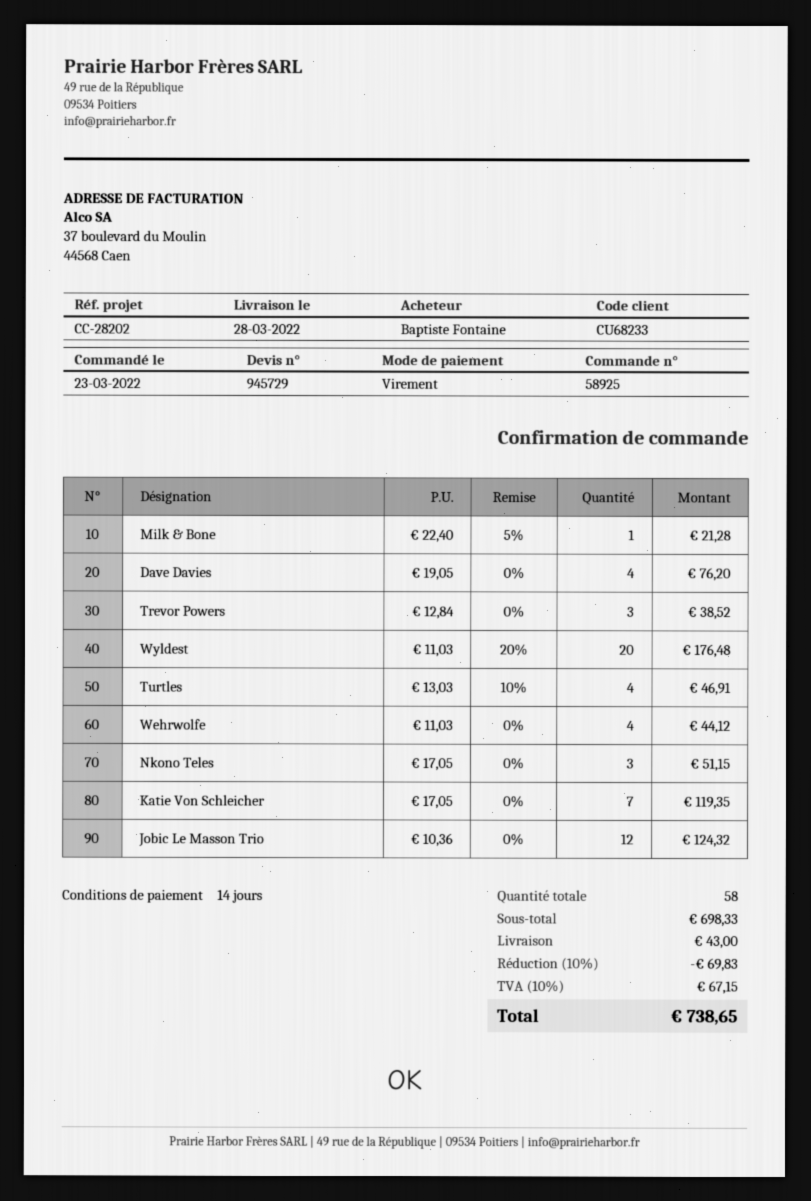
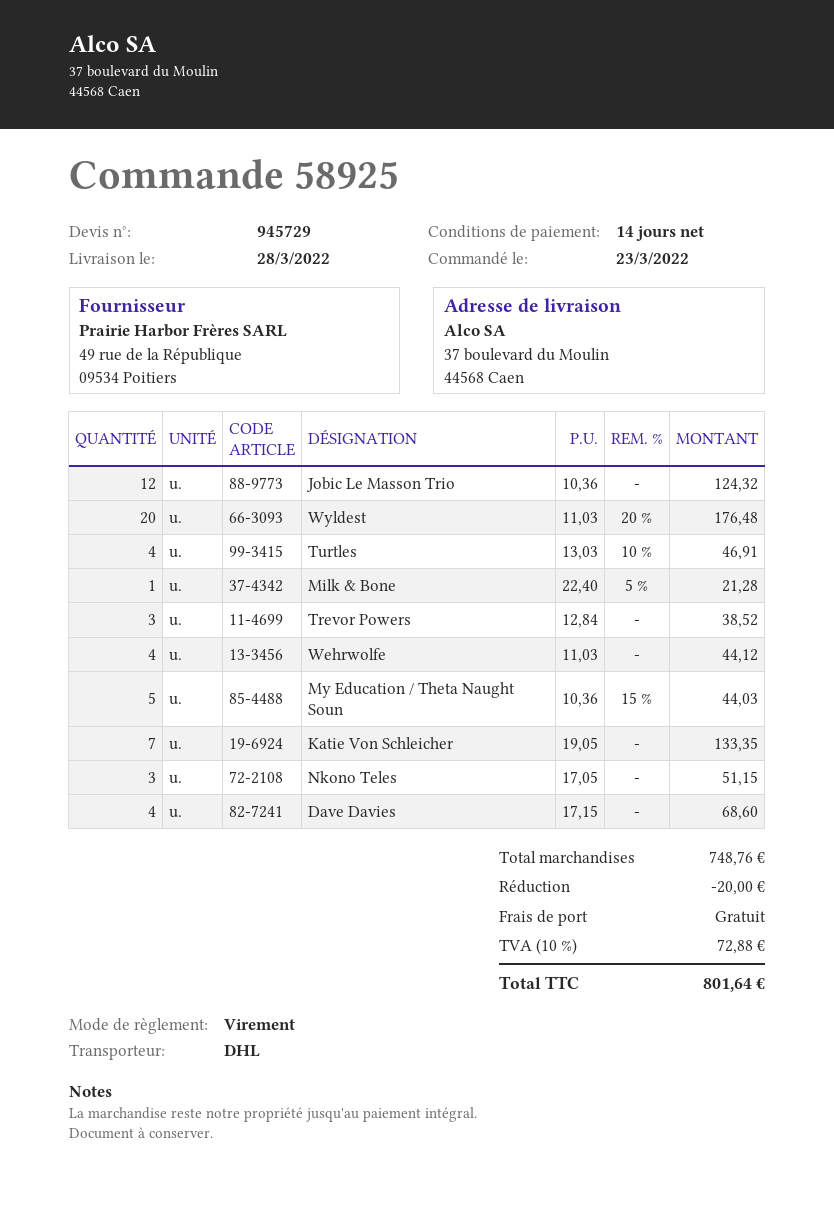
Dave Davies: 4 x 19.05 = 76.20 -> 4 x 17.15 = 68.60
Katie Von Schleicher: 7 x 17.05 = 119.35 -> 7 x 19.05 = 133.35
My Education / Theta Naught Soun: none -> 5 x 10.36 - 15% = 44.03
subtotal: 698.33 -> 748.76
discount: 69.83 -> 20.00
shipping: 43.00 -> 0.00
tax: 10% = 67.15 -> 10% = 72.88
total: 738.65 -> 801.64

